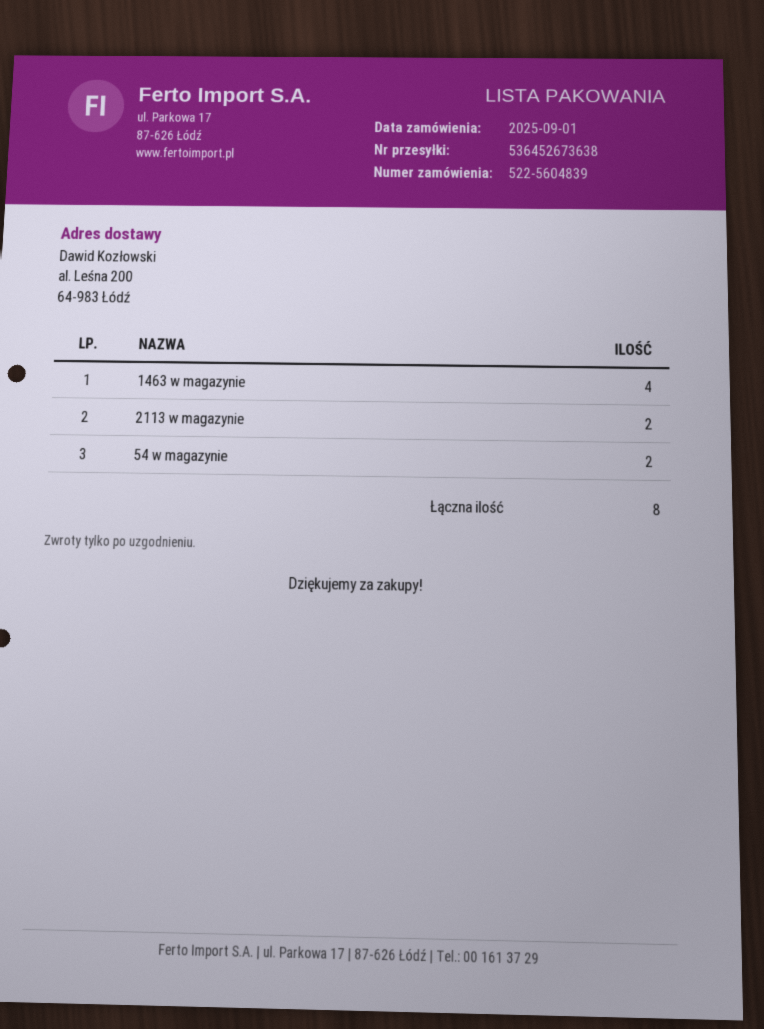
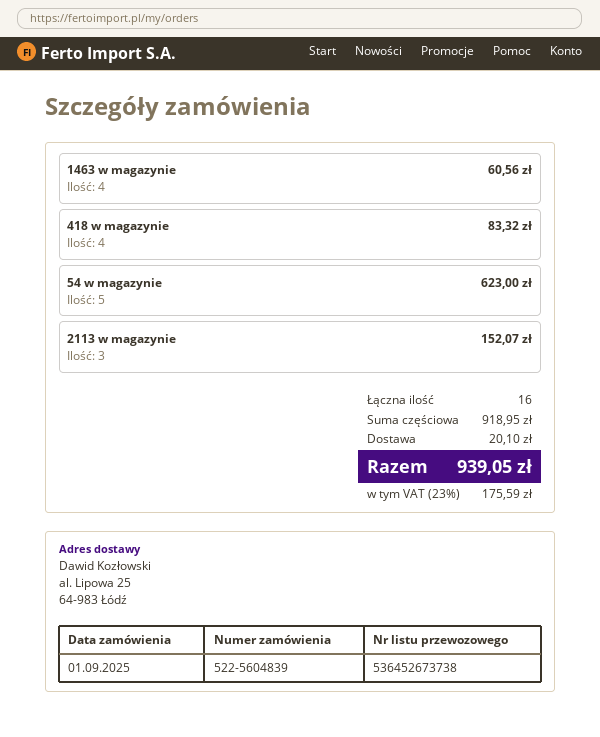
tracking number: 536452673638 -> 536452673738
ship to: al. Leśna 200, 64-983 Łódź -> al. Lipowa 25, 64-983 Łódź
2113 w magazynie: 2 -> 3
54 w magazynie: 2 -> 5
418 w magazynie: none -> 4
total quantity: 8 -> 16

